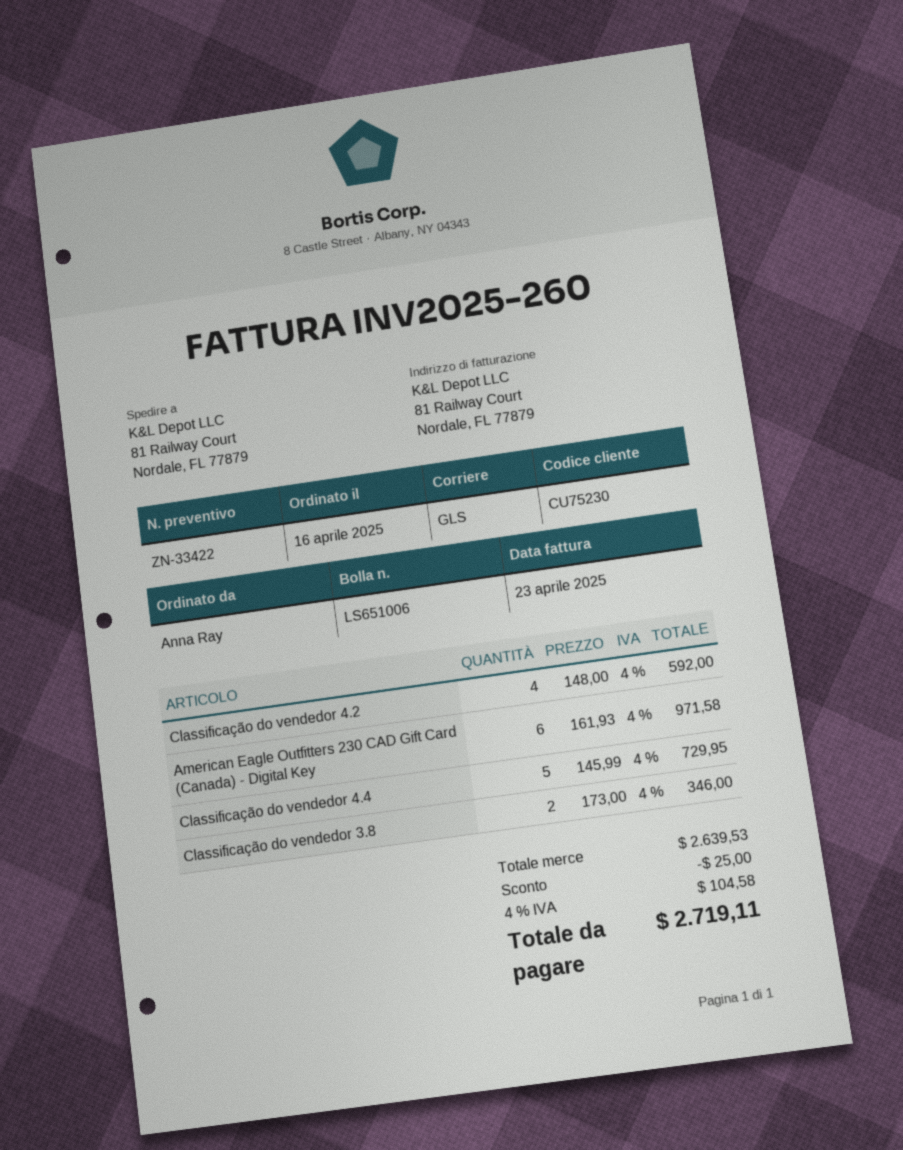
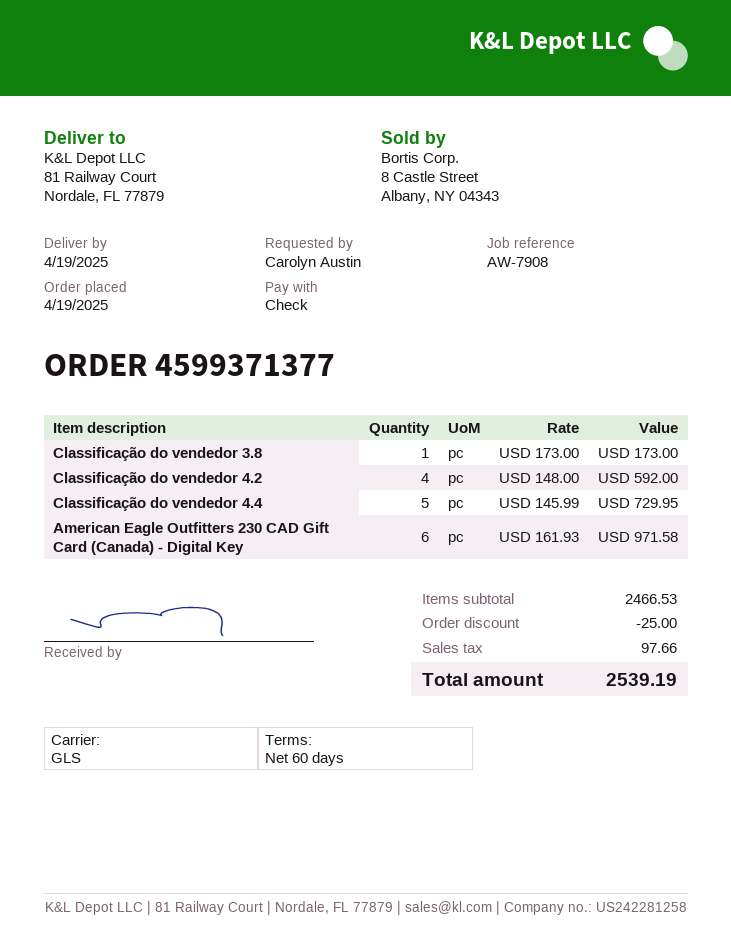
order date: 2025-04-16 -> 2025-04-19
ordered by: Anna Ray -> Carolyn Austin
Classificação do vendedor 3.8: 2 x 173.00 = 346.00 -> 1 x 173.00 = 173.00
subtotal: 2639.53 -> 2466.53
tax: 104.58 -> 97.66
total: 2719.11 -> 2539.19

